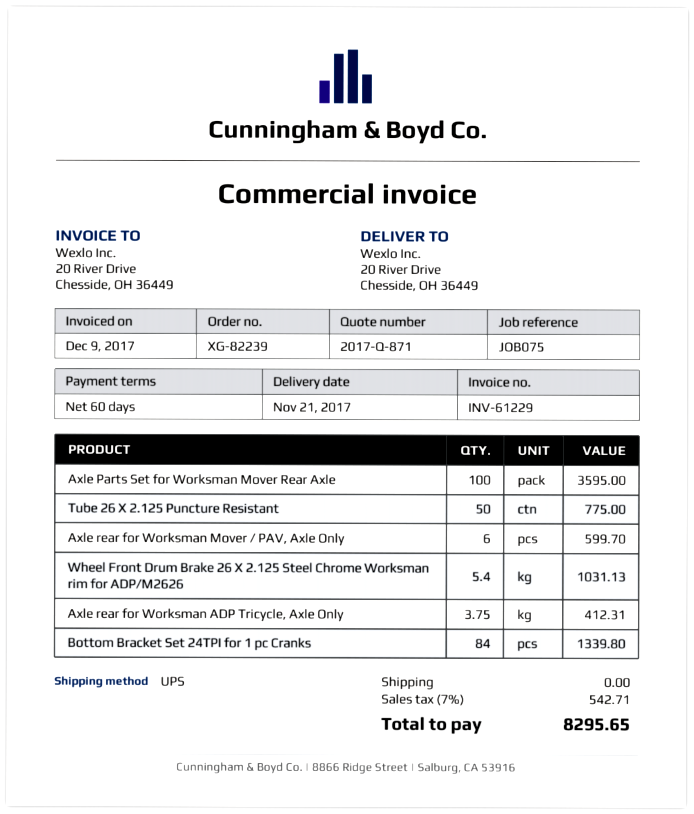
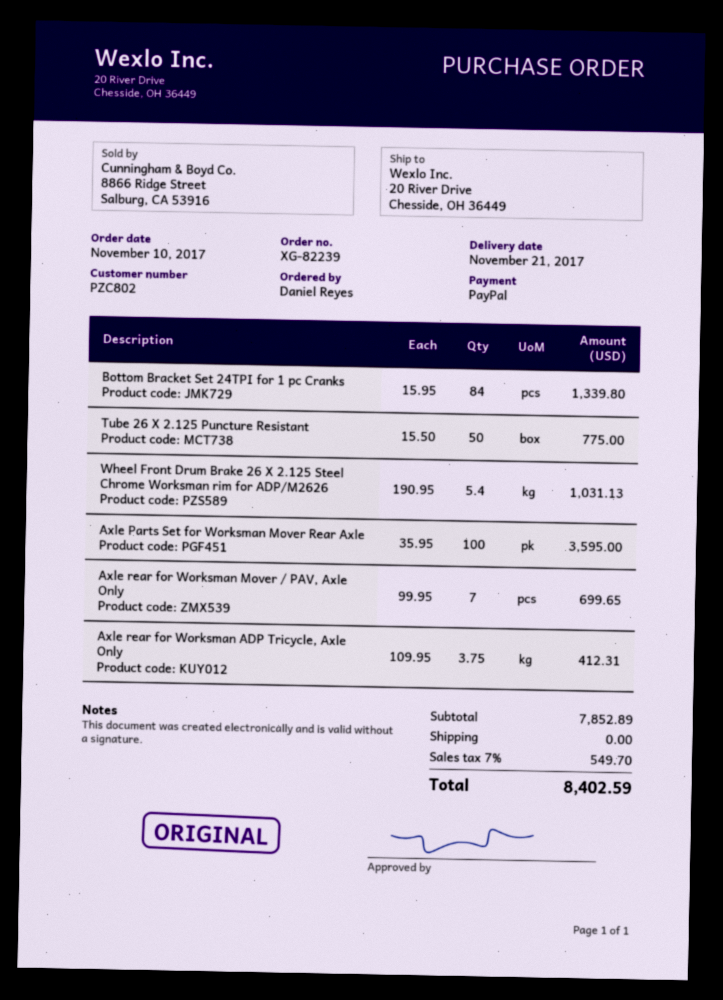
Axle rear for Worksman Mover / PAV, Axle Only: 6 for 599.70 -> 7 for 699.65
tax: 7% = 542.71 -> 7% = 549.70
total: 8295.65 -> 8402.59

